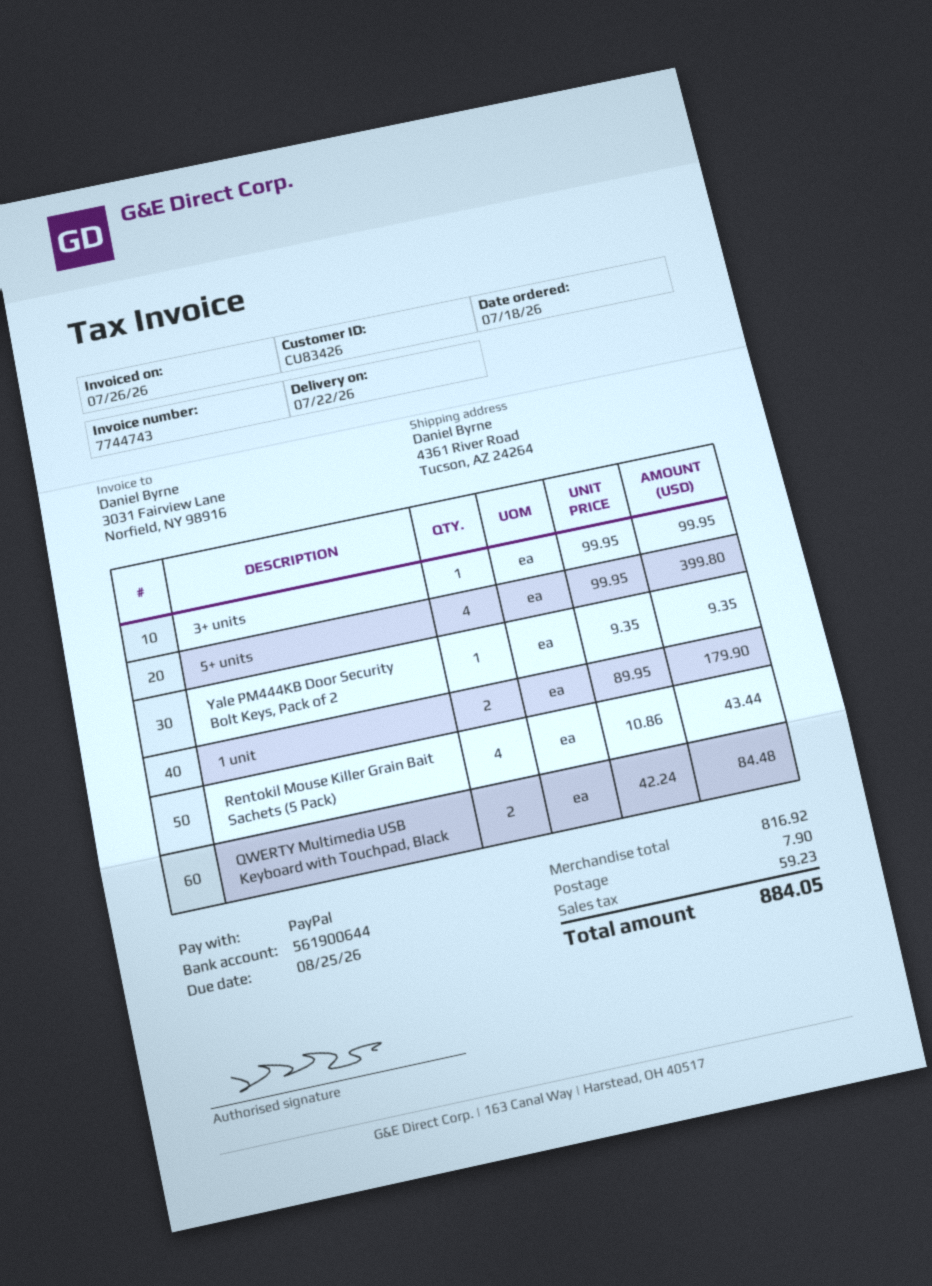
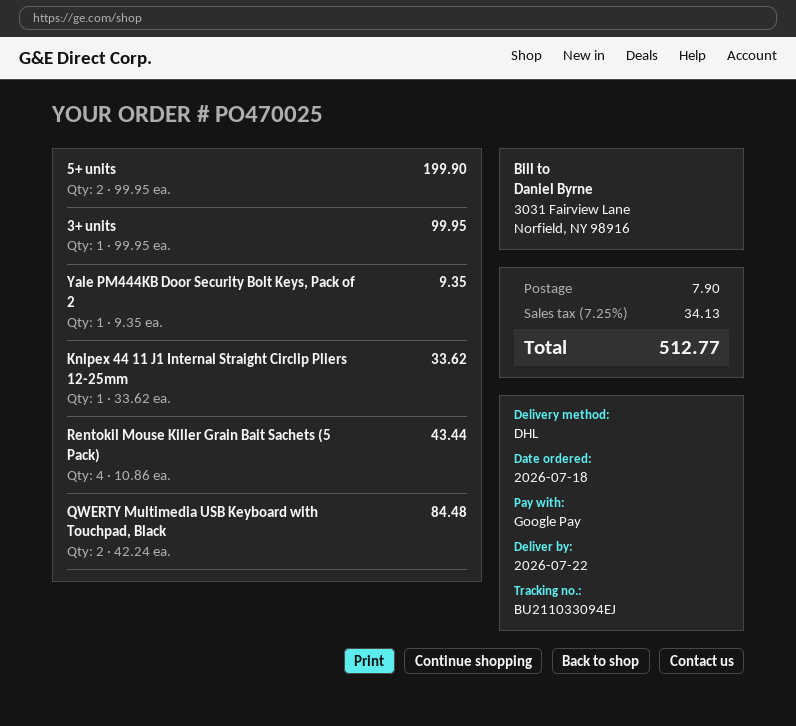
payment method: PayPal -> Google Pay
5+ units: 4 x 99.95 = 399.80 -> 2 x 99.95 = 199.90
1 unit: 2 x 89.95 = 179.90 -> none
Knipex 44 11 J1 Internal Straight Circlip Pliers 12-25mm: none -> 1 x 33.62 = 33.62
tax: 59.23 -> 34.13
total: 884.05 -> 512.77

